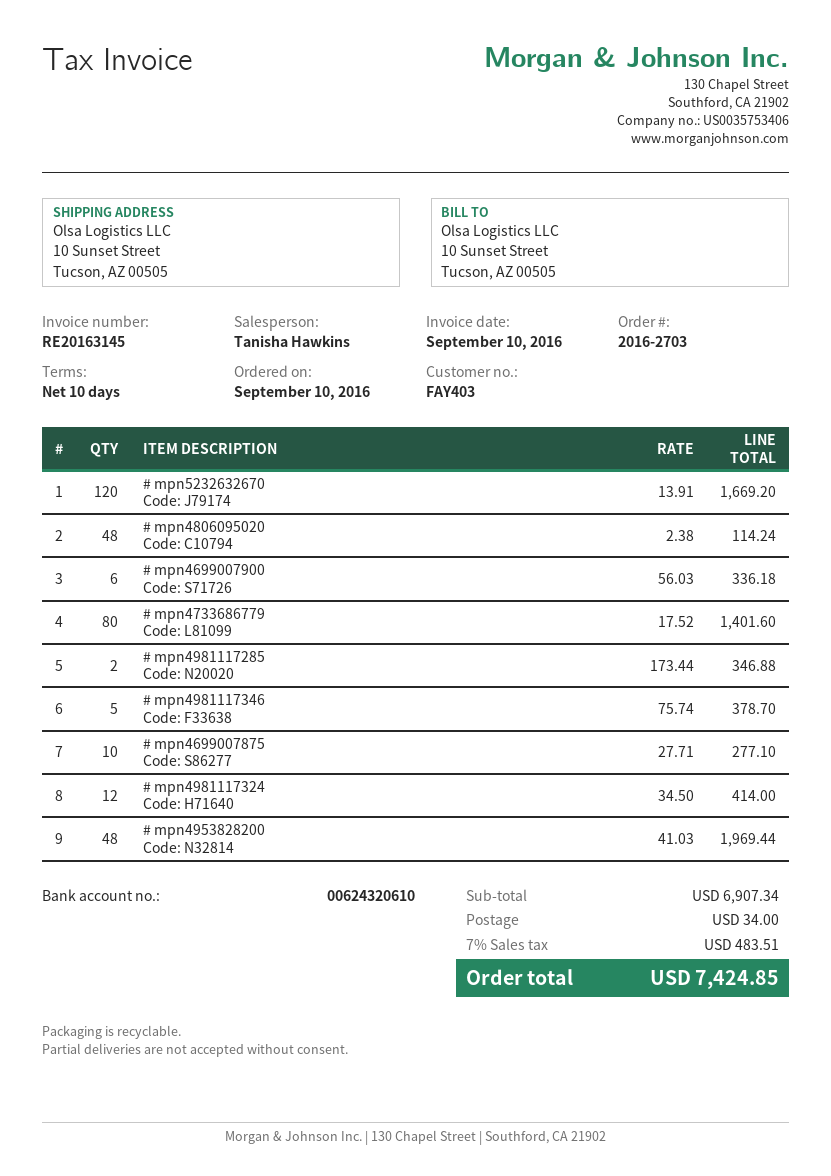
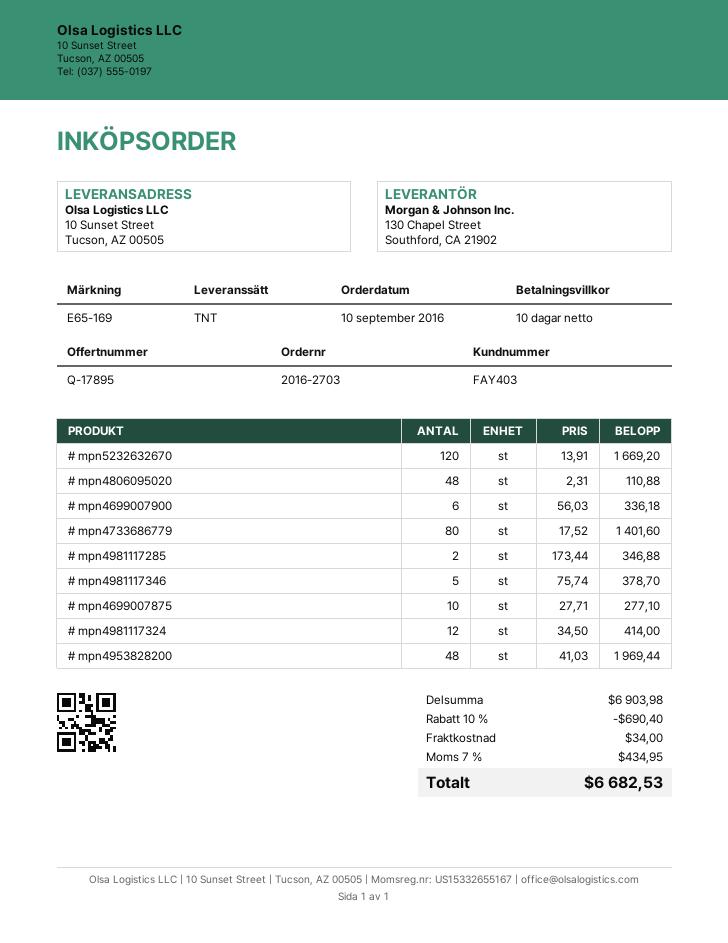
# mpn4806095020: 48 x 2.38 = 114.24 -> 48 x 2.31 = 110.88
subtotal: 6907.34 -> 6903.98
discount: none -> 10% = 690.40
tax: 7% = 483.51 -> 7% = 434.95
total: 7424.85 -> 6682.53

